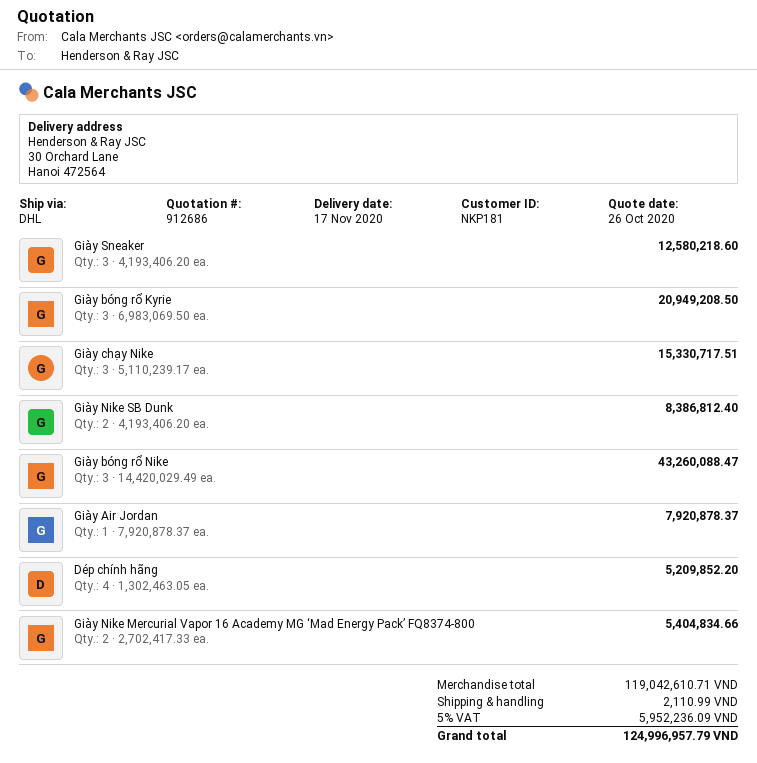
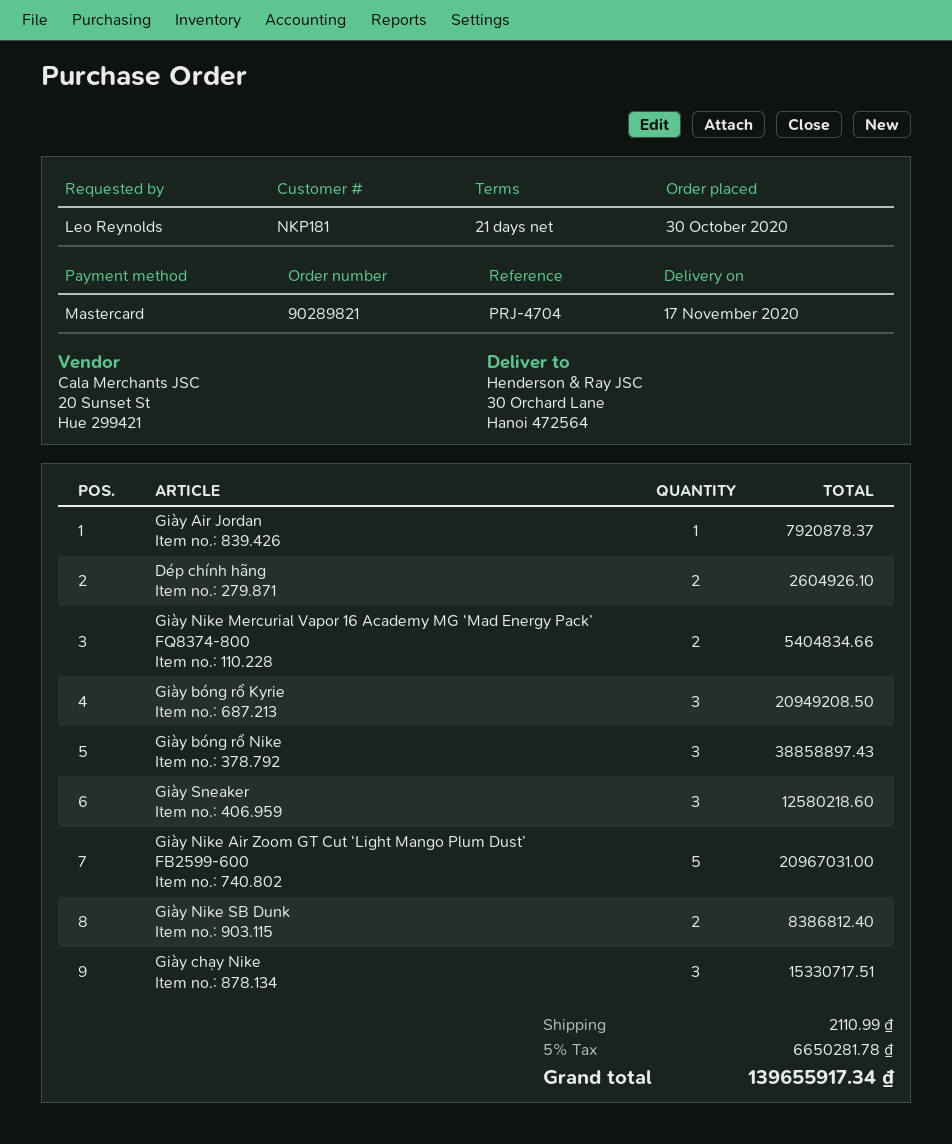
Giày bóng rổ Nike: 3 for 43260088.47 -> 3 for 38858897.43
Dép chính hãng: 4 for 5209852.20 -> 2 for 2604926.10
Giày Nike Air Zoom GT Cut ‘Light Mango Plum Dust’ FB2599-600: none -> 5 for 20967031.00
tax: 5% = 5952236.09 -> 5% = 6650281.78
total: 124996957.79 -> 139655917.34

